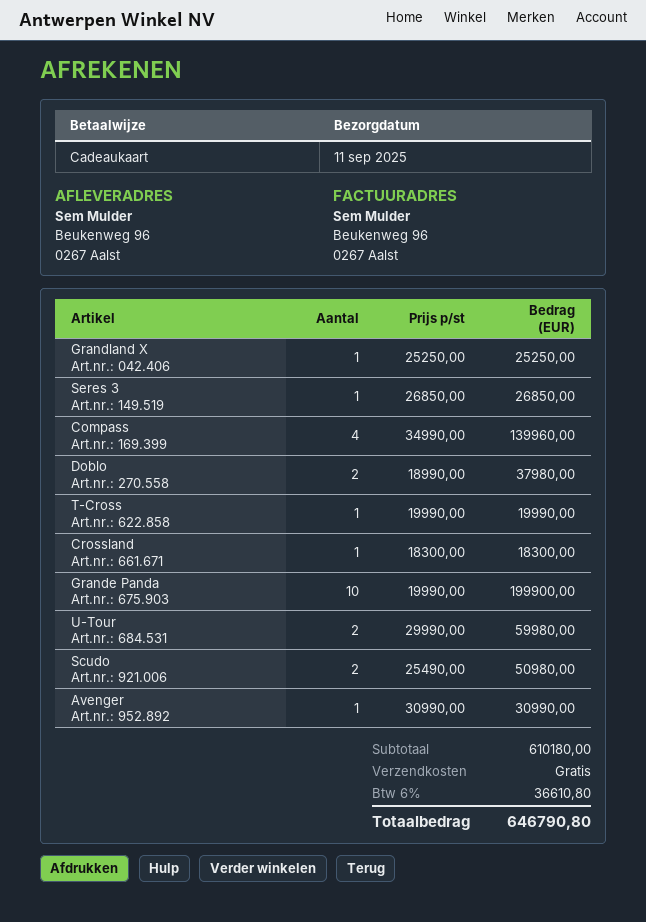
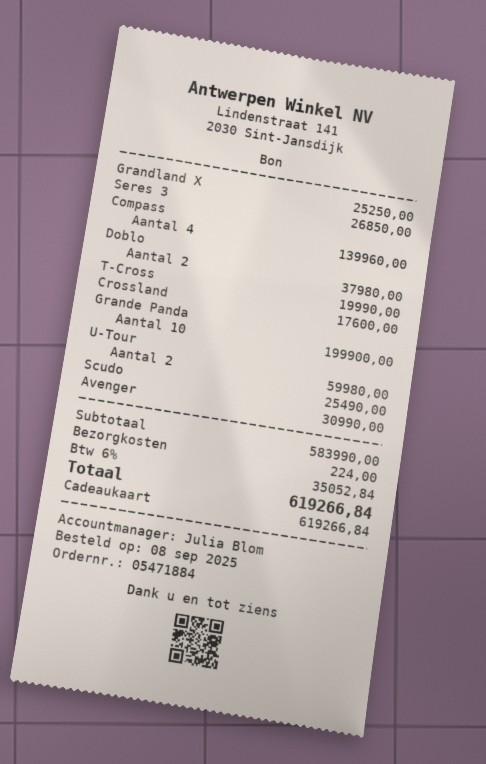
Crossland: 1 for 18300.00 -> 1 for 17600.00
Scudo: 2 for 50980.00 -> 1 for 25490.00
subtotal: 610180.00 -> 583990.00
shipping: 0.00 -> 224.00
tax: 6% = 36610.80 -> 6% = 35052.84
total: 646790.80 -> 619266.84

